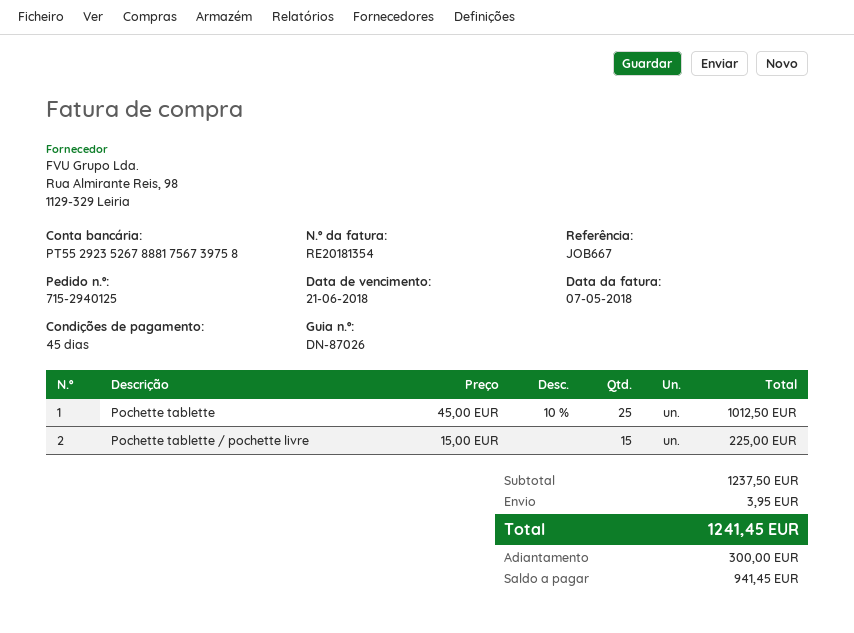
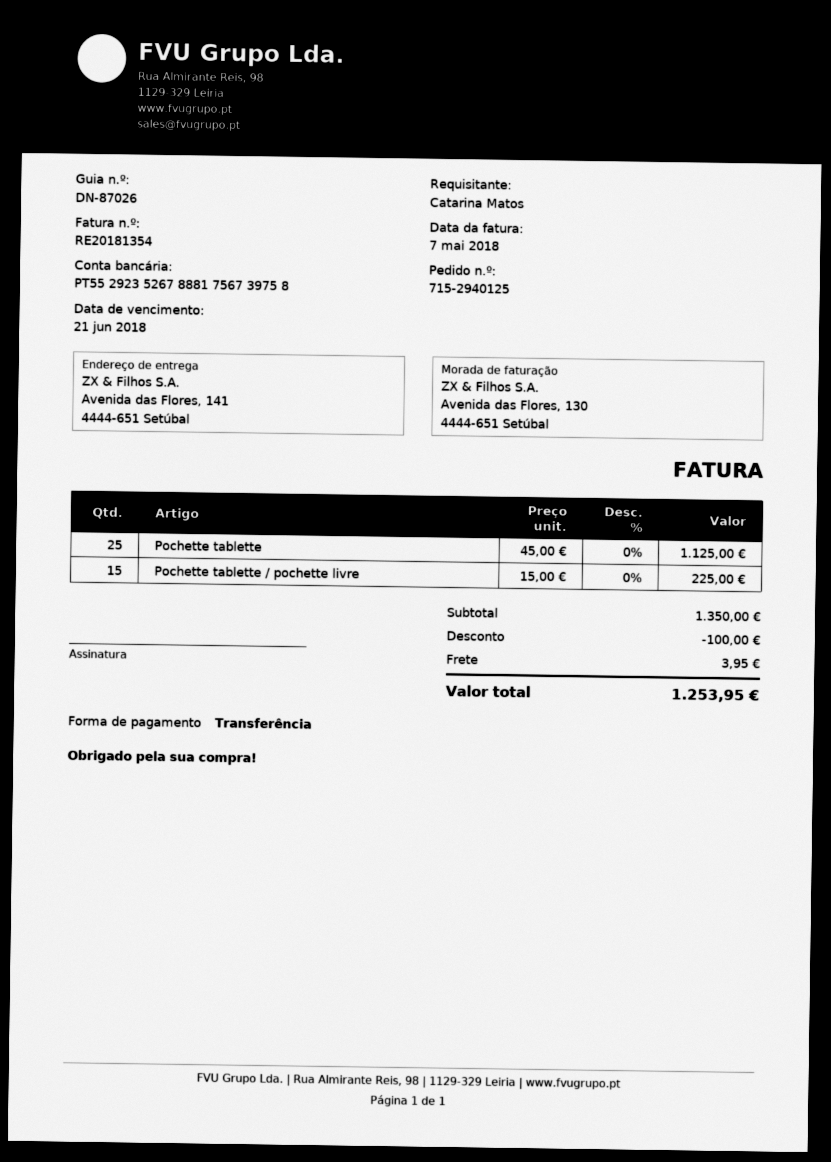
Pochette tablette: 25 x 45.00 - 10% = 1012.50 -> 25 x 45.00 = 1125.00
subtotal: 1237.50 -> 1350.00
discount: none -> 100.00
total: 1241.45 -> 1253.95

